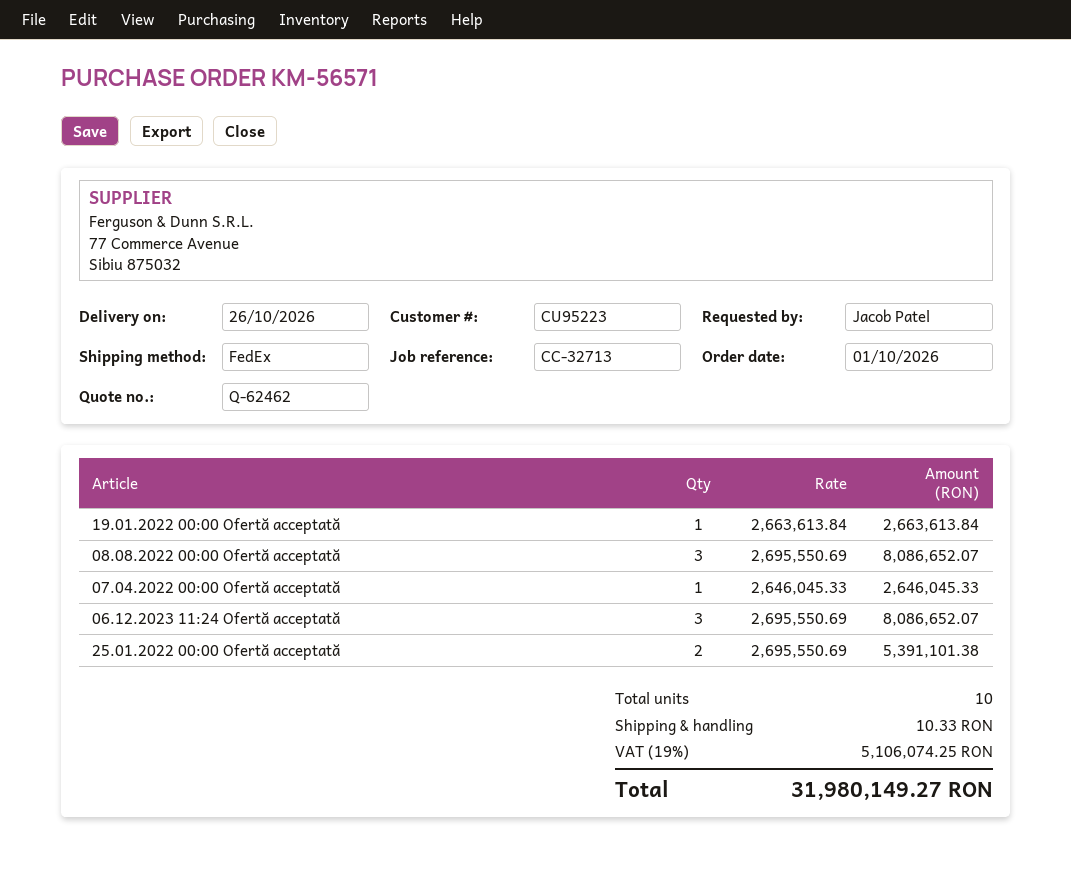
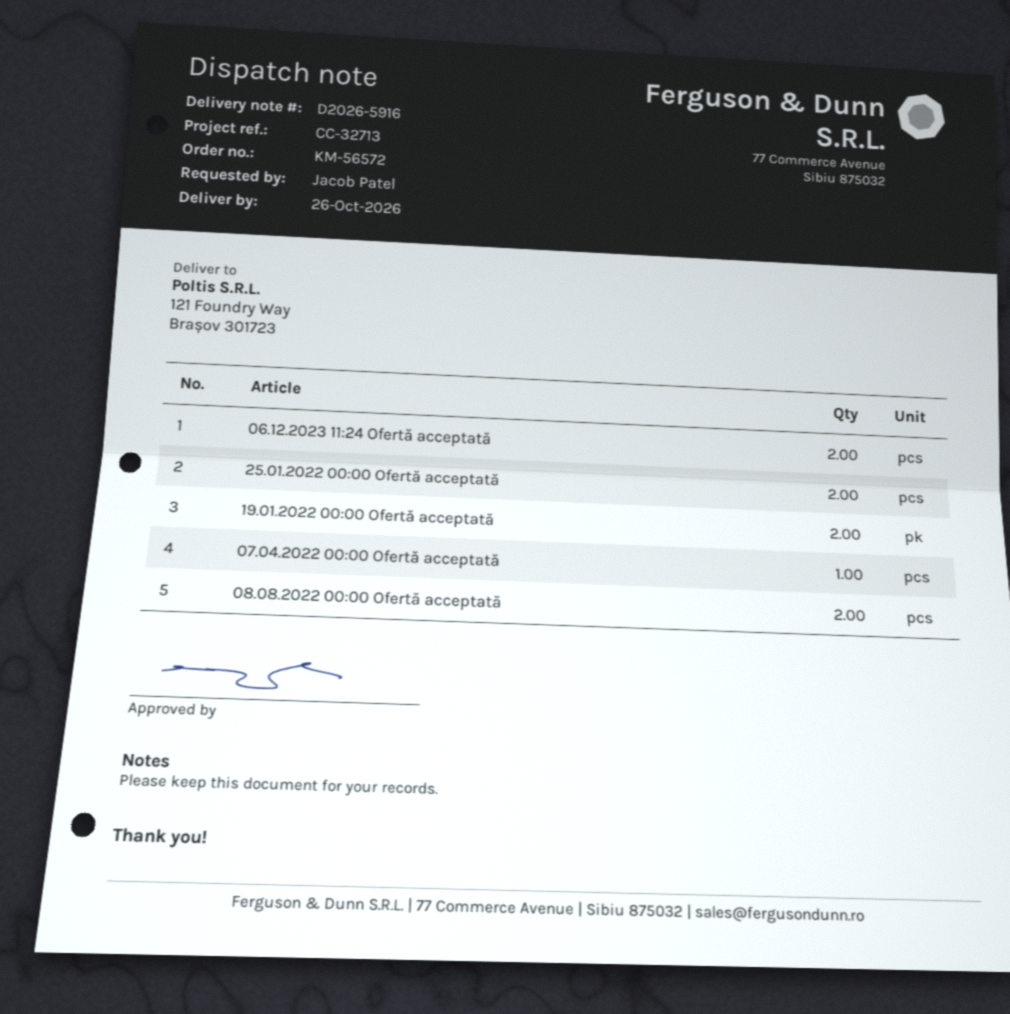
order number: KM-56571 -> KM-56572
19.01.2022 00:00 Ofertă acceptată: 1 -> 2
08.08.2022 00:00 Ofertă acceptată: 3 -> 2
06.12.2023 11:24 Ofertă acceptată: 3 -> 2

